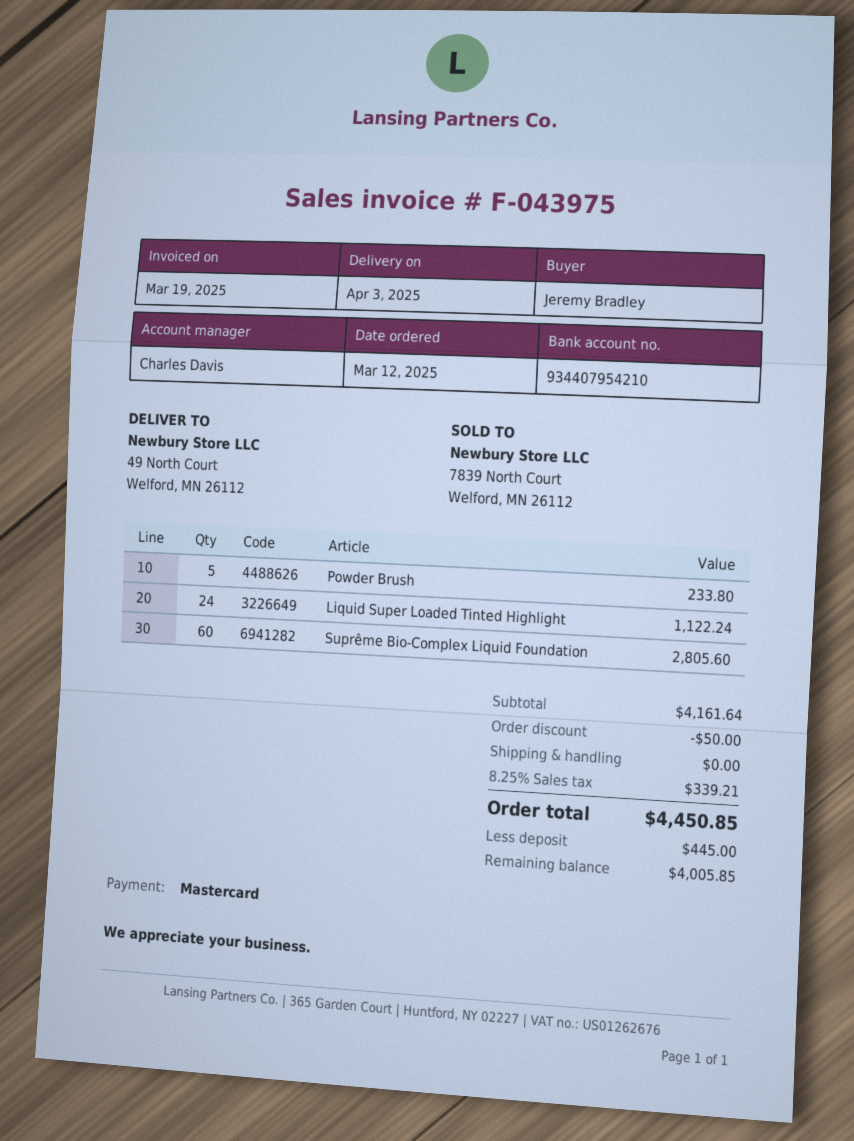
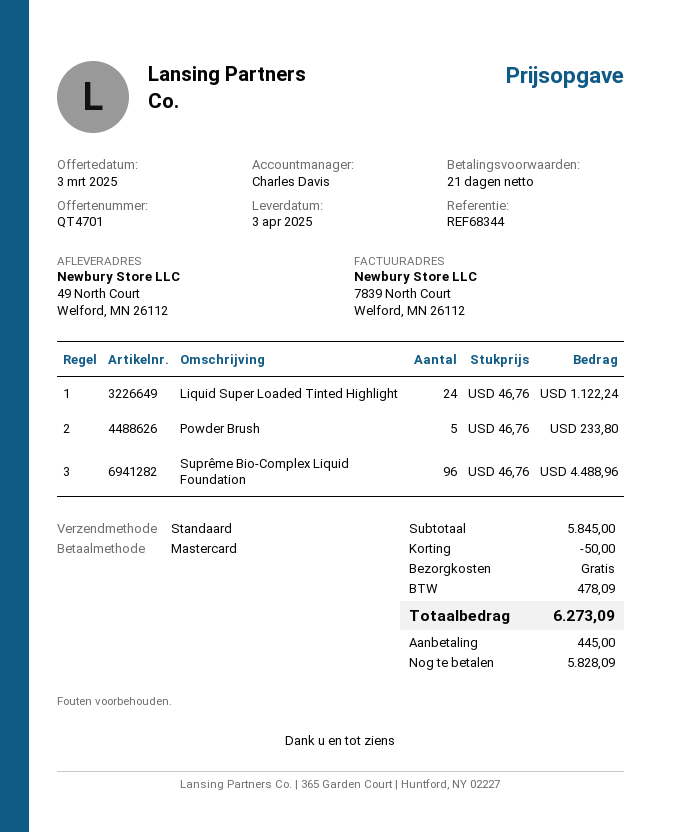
Suprême Bio-Complex Liquid Foundation: 60 for 2805.60 -> 96 for 4488.96
subtotal: 4161.64 -> 5845.00
tax: 339.21 -> 478.09
total: 4450.85 -> 6273.09
balance: 4005.85 -> 5828.09

